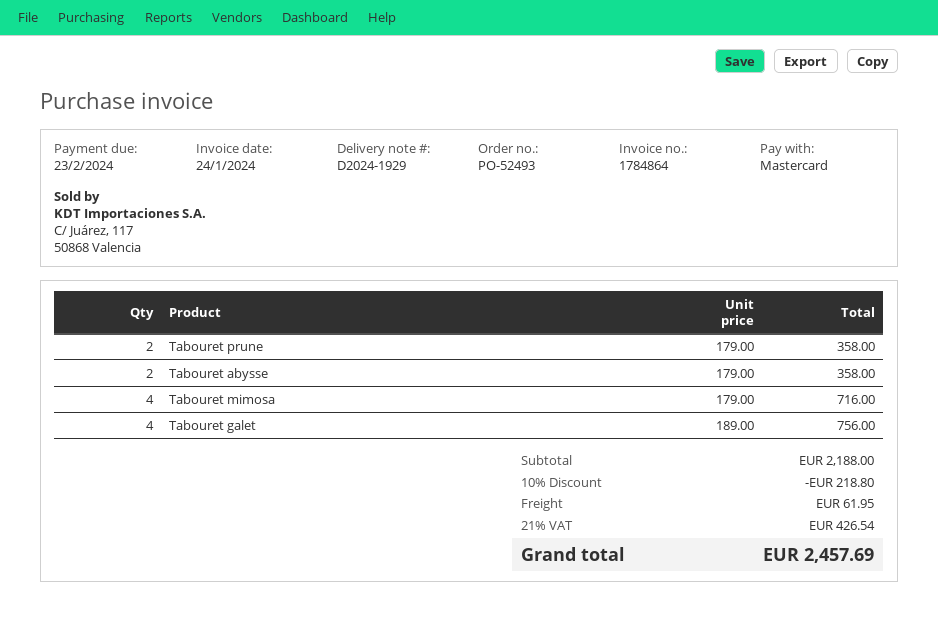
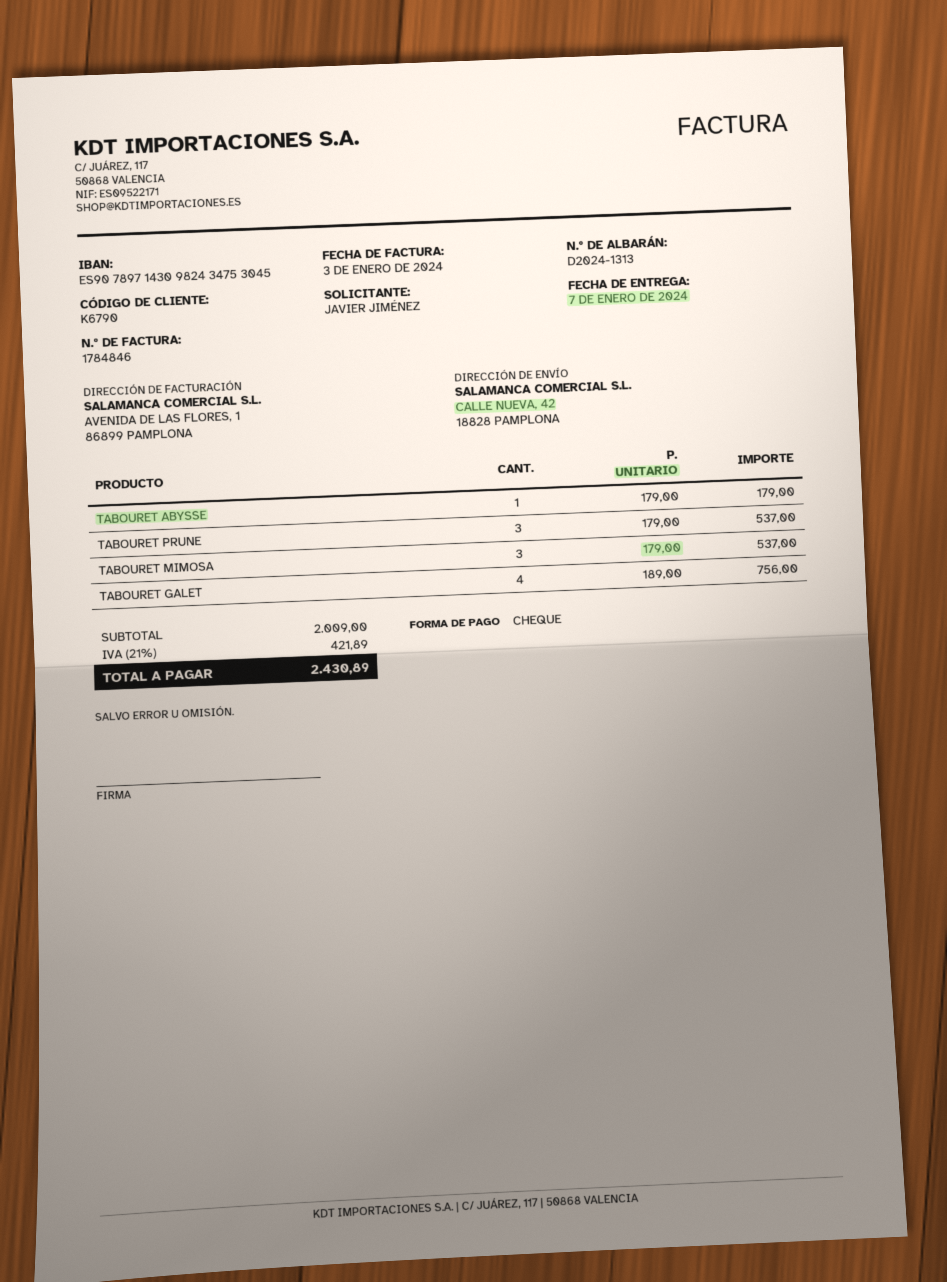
delivery note number: D2024-1929 -> D2024-1313
invoice number: 1784864 -> 1784846
invoice date: 2024-01-24 -> 2024-01-03
payment method: Mastercard -> cheque
Tabouret prune: 2 x 179.00 = 358.00 -> 3 x 179.00 = 537.00
Tabouret abysse: 2 x 179.00 = 358.00 -> 1 x 179.00 = 179.00
Tabouret mimosa: 4 x 179.00 = 716.00 -> 3 x 179.00 = 537.00
subtotal: 2188.00 -> 2009.00
discount: 10% = 218.80 -> none
shipping: 61.95 -> none
tax: 21% = 426.54 -> 21% = 421.89
total: 2457.69 -> 2430.89

